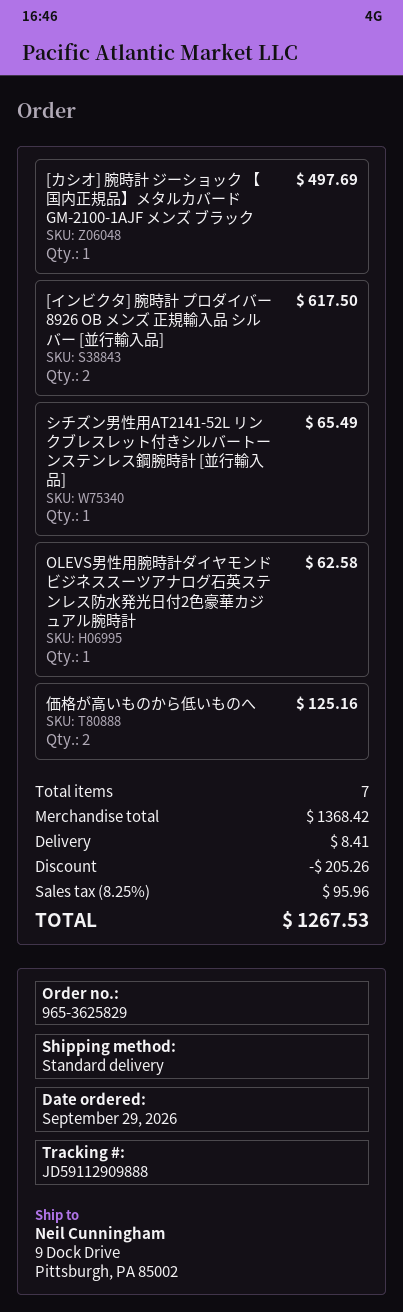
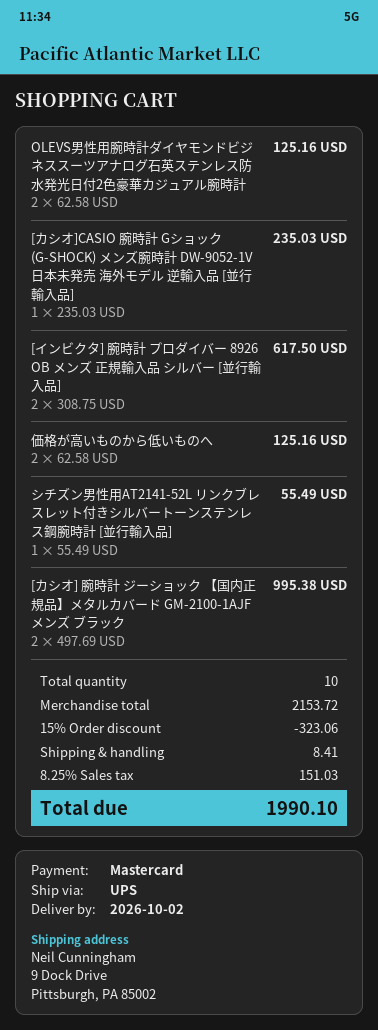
shipping method: standard -> UPS
[カシオ] 腕時計 ジーショック 【国内正規品】メタルカバード GM-2100-1AJF メンズ ブラック: 1 for 497.69 -> 2 for 995.38
シチズン男性用AT2141-52L リンクブレスレット付きシルバートーンステンレス鋼腕時計 [並行輸入品]: 1 for 65.49 -> 1 for 55.49
OLEVS男性用腕時計ダイヤモンドビジネススーツアナログ石英ステンレス防水発光日付2色豪華カジュアル腕時計: 1 for 62.58 -> 2 for 125.16
[カシオ]CASIO 腕時計 Gショック (G-SHOCK) メンズ腕時計 DW-9052-1V 日本未発売 海外モデル 逆輸入品 [並行輸入品]: none -> 1 for 235.03
total quantity: 7 -> 10
subtotal: 1368.42 -> 2153.72
discount: 205.26 -> 323.06
tax: 8.25% = 95.96 -> 8.25% = 151.03
total: 1267.53 -> 1990.10

